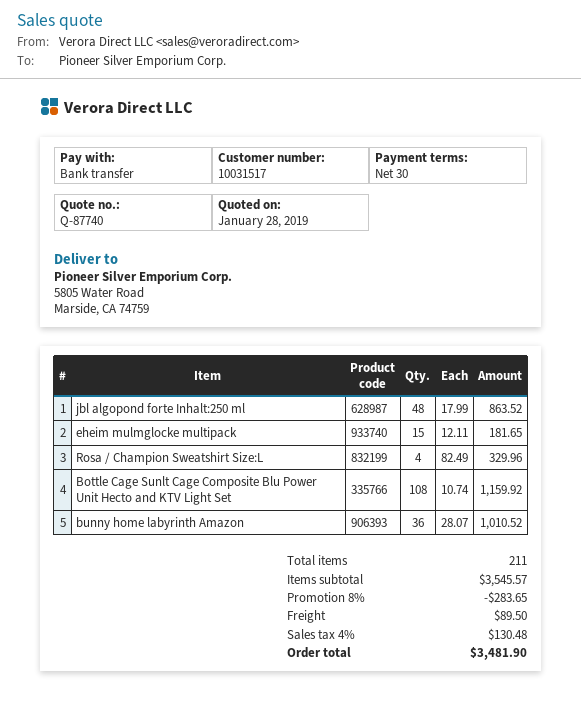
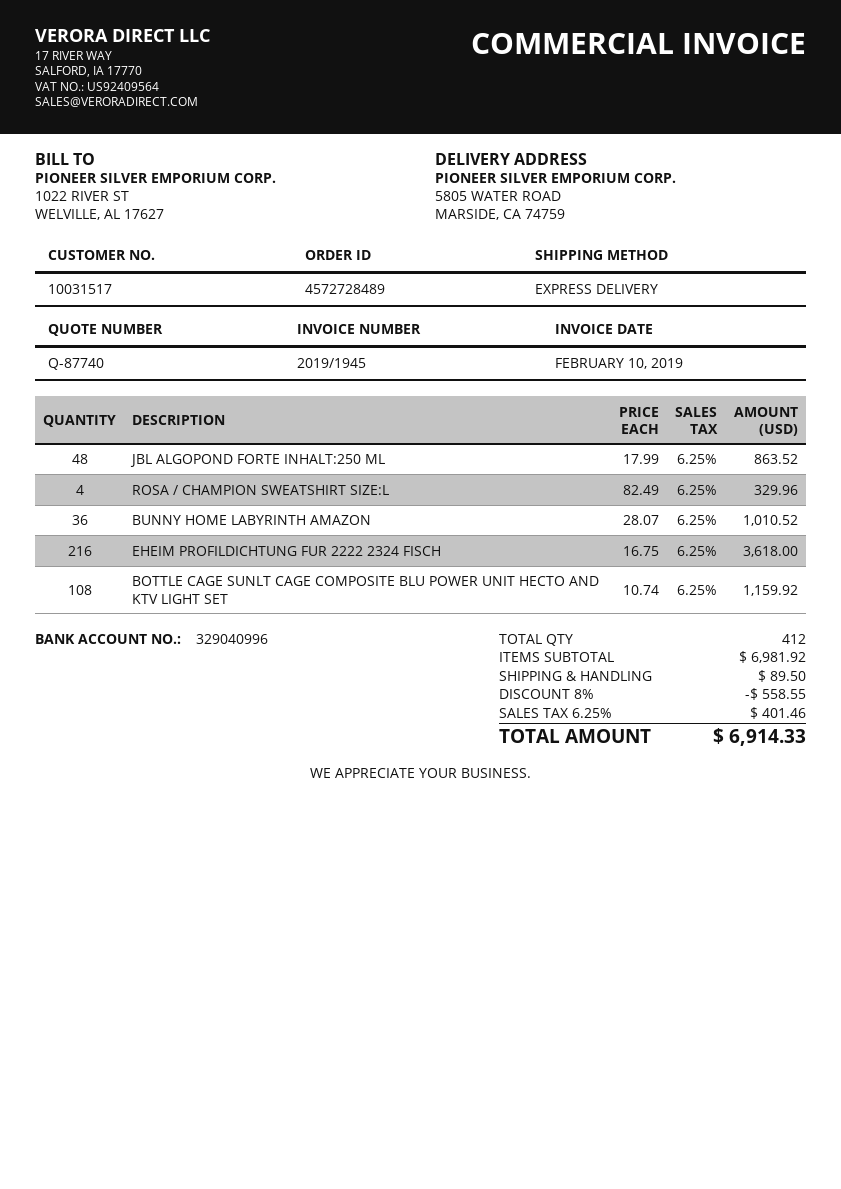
eheim mulmglocke multipack: 15 x 12.11 = 181.65 -> none
EHEIM PROFILDICHTUNG FUR 2222 2324 FISCH: none -> 216 x 16.75 = 3618.00
total quantity: 211 -> 412
subtotal: 3545.57 -> 6981.92
discount: 8% = 283.65 -> 8% = 558.55
tax: 4% = 130.48 -> 6.25% = 401.46
total: 3481.90 -> 6914.33

